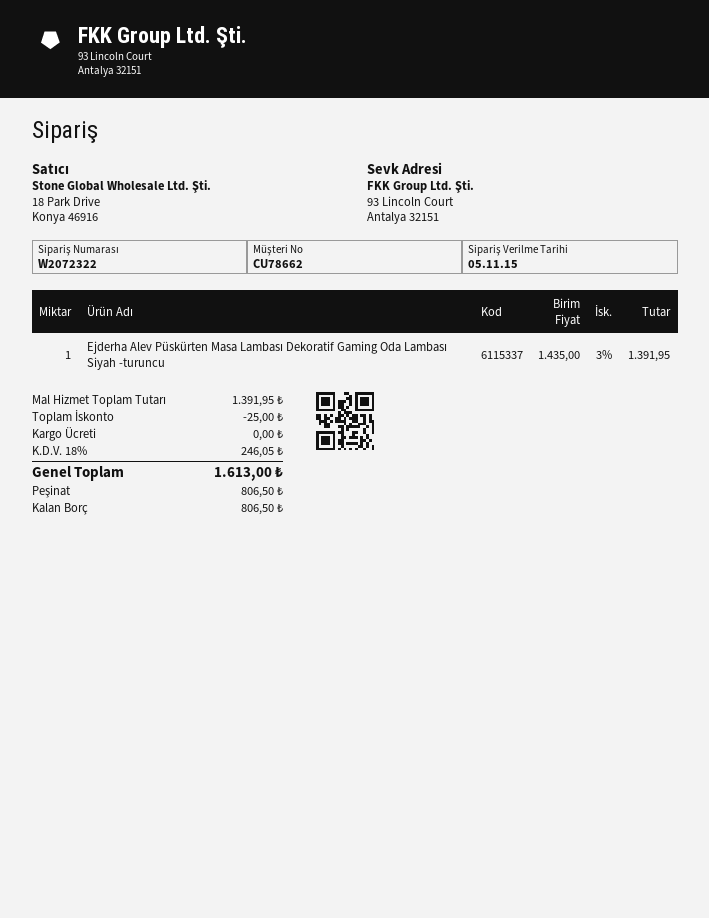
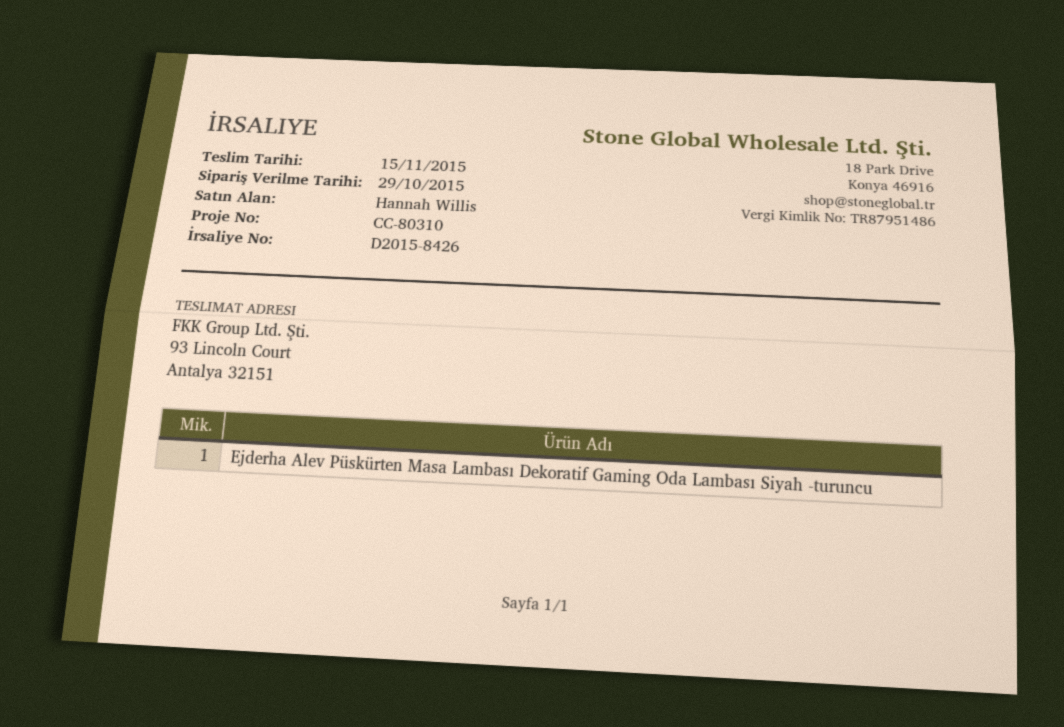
order date: 2015-11-05 -> 2015-10-29

